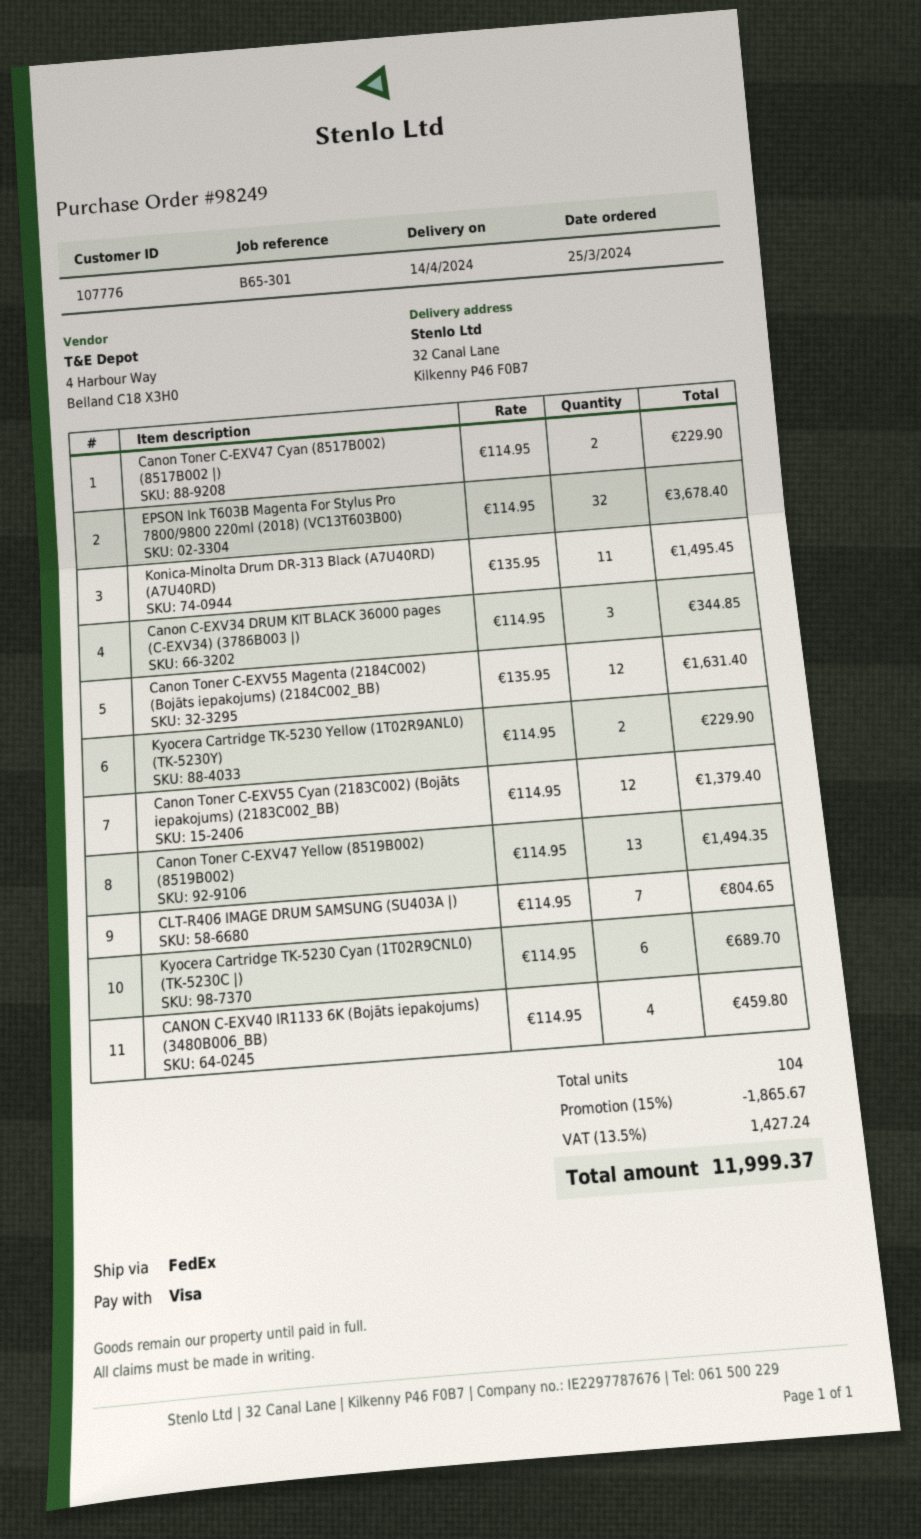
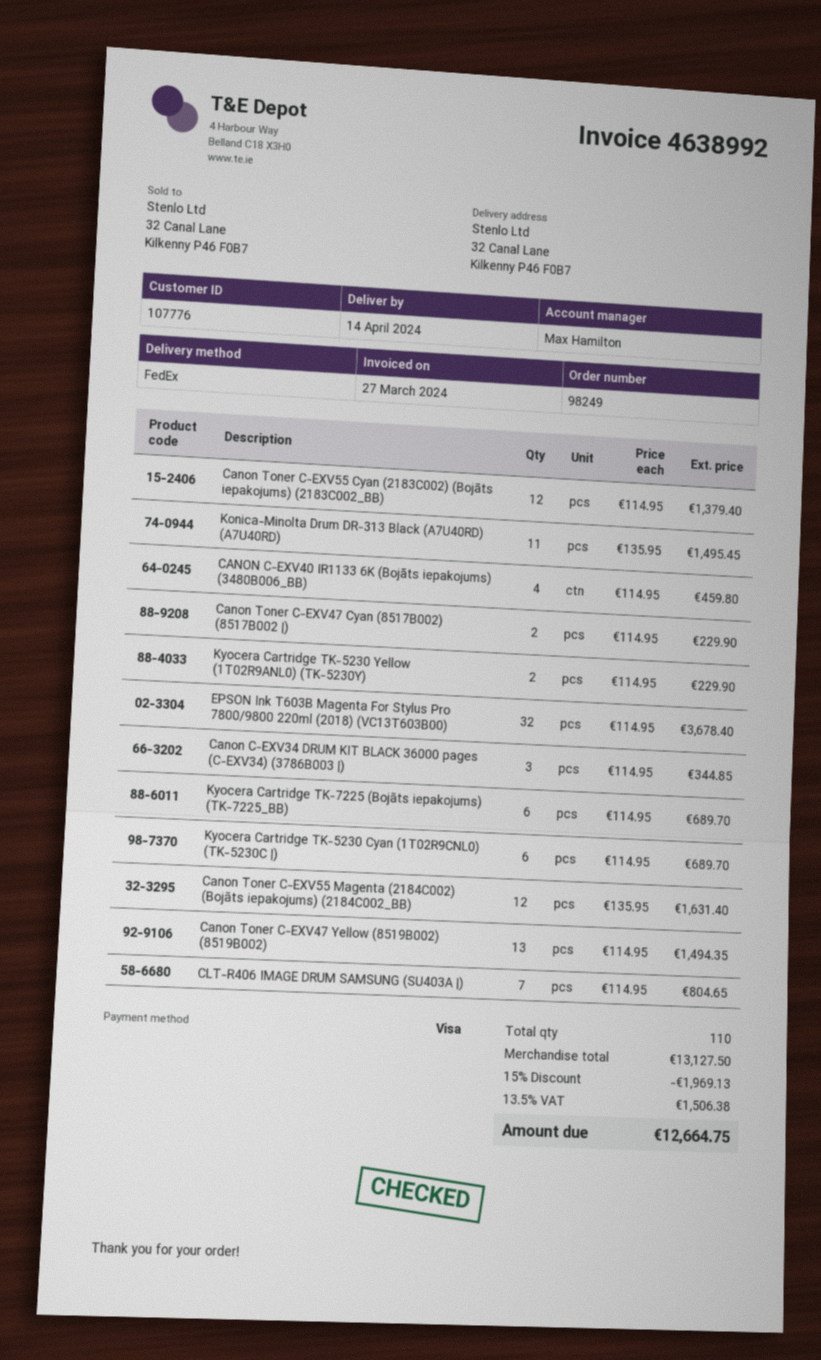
Kyocera Cartridge TK-7225 (Bojāts iepakojums) (TK-7225_BB): none -> 6 x 114.95 = 689.70
total quantity: 104 -> 110
discount: 15% = 1865.67 -> 15% = 1969.13
tax: 13.5% = 1427.24 -> 13.5% = 1506.38
total: 11999.37 -> 12664.75

